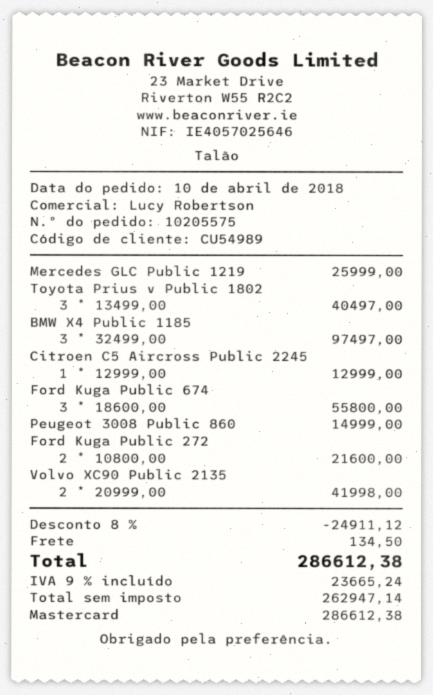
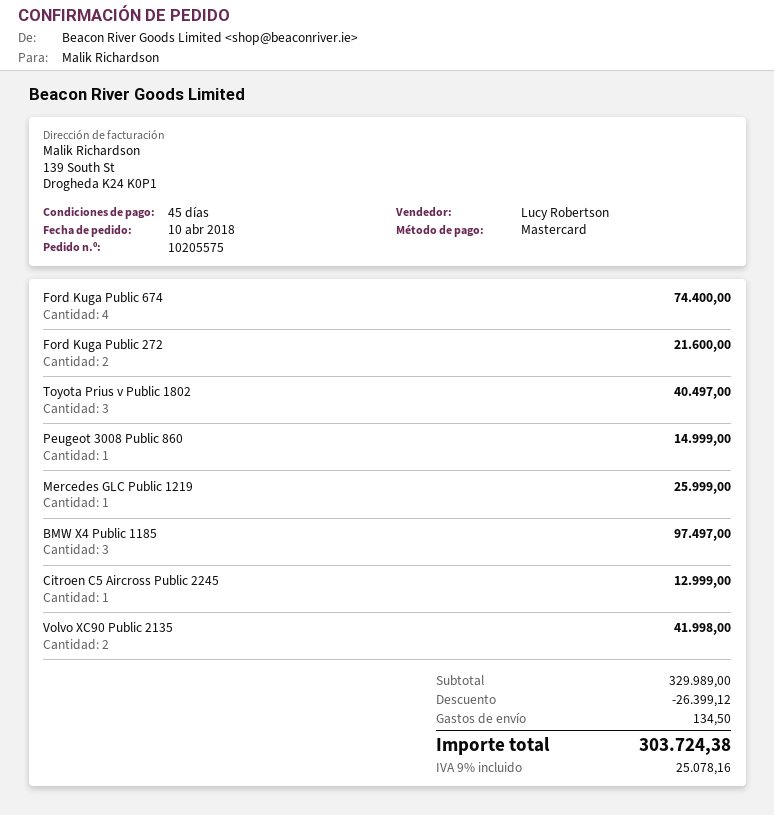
Ford Kuga Public 674: 3 for 55800.00 -> 4 for 74400.00
discount: 24911.12 -> 26399.12
tax: 9% = 23665.24 -> 9% = 25078.16
total: 286612.38 -> 303724.38

